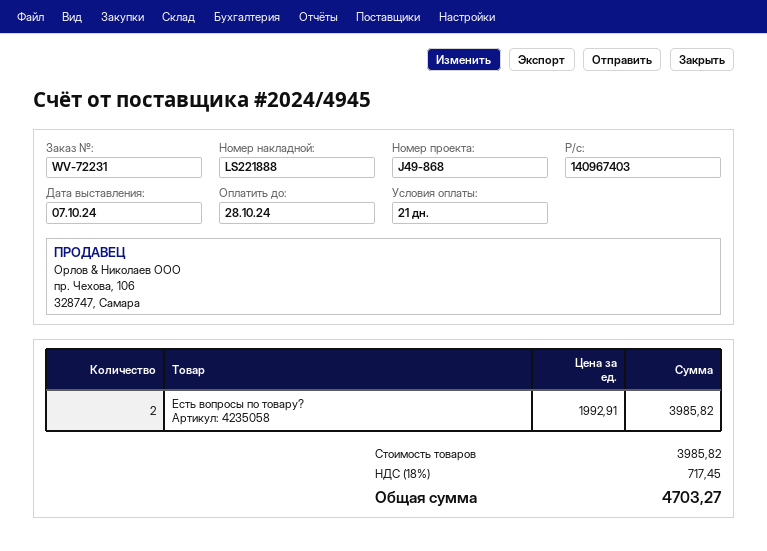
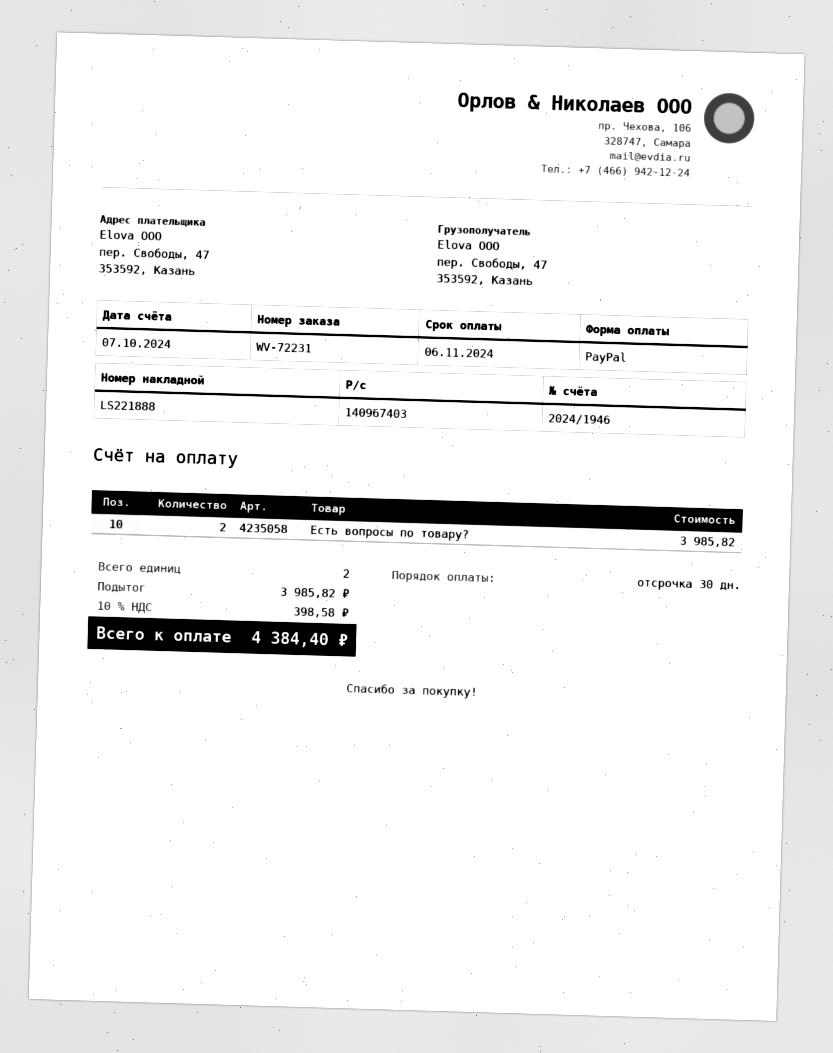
invoice number: 2024/4945 -> 2024/1946
payment terms: 21 days -> 30 days
due date: 2024-10-28 -> 2024-11-06
tax: 18% = 717.45 -> 10% = 398.58
total: 4703.27 -> 4384.40

